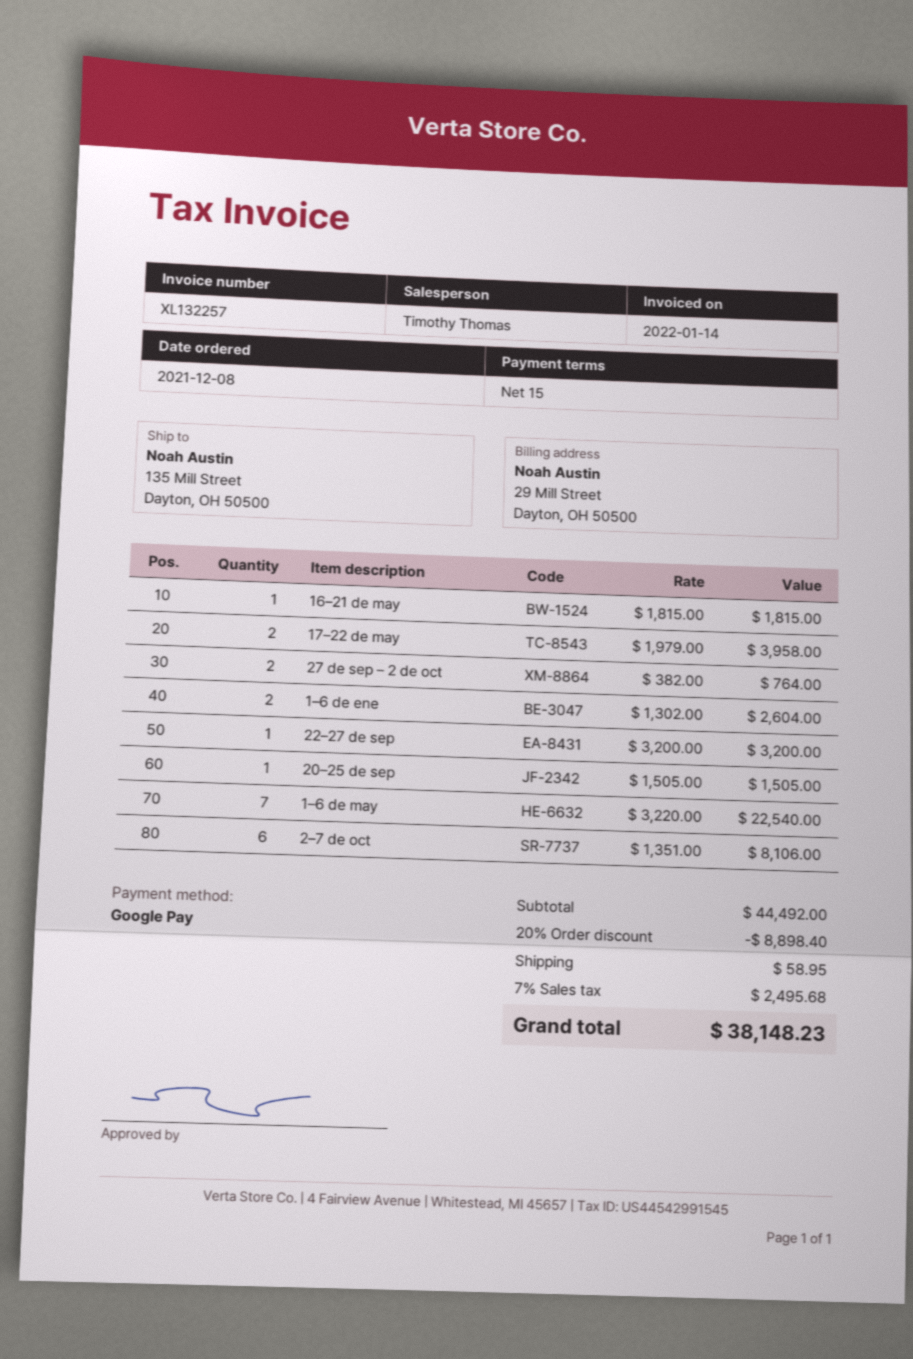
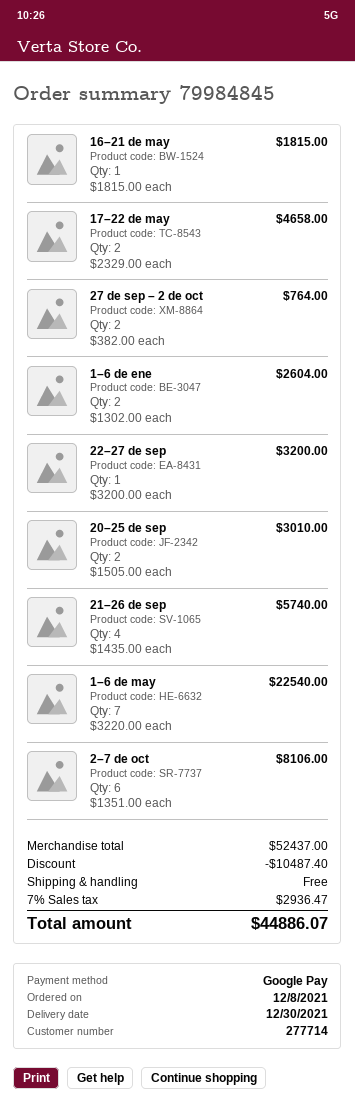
17–22 de may: 2 x 1979.00 = 3958.00 -> 2 x 2329.00 = 4658.00
20–25 de sep: 1 x 1505.00 = 1505.00 -> 2 x 1505.00 = 3010.00
21–26 de sep: none -> 4 x 1435.00 = 5740.00
subtotal: 44492.00 -> 52437.00
discount: 8898.40 -> 10487.40
shipping: 58.95 -> 0.00
tax: 7% = 2495.68 -> 7% = 2936.47
total: 38148.23 -> 44886.07

